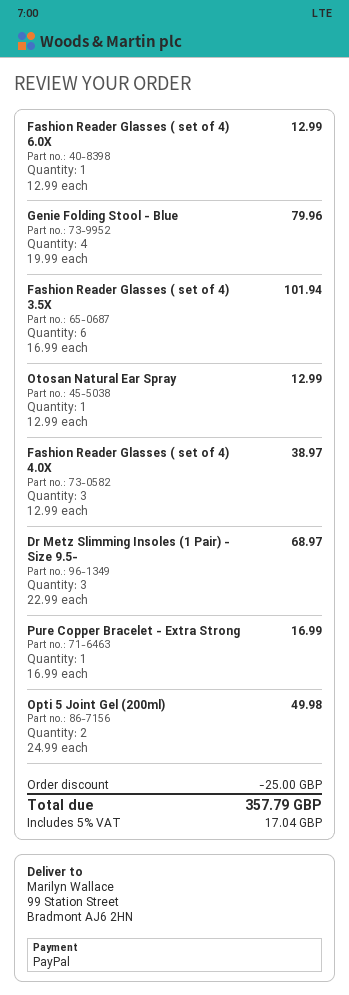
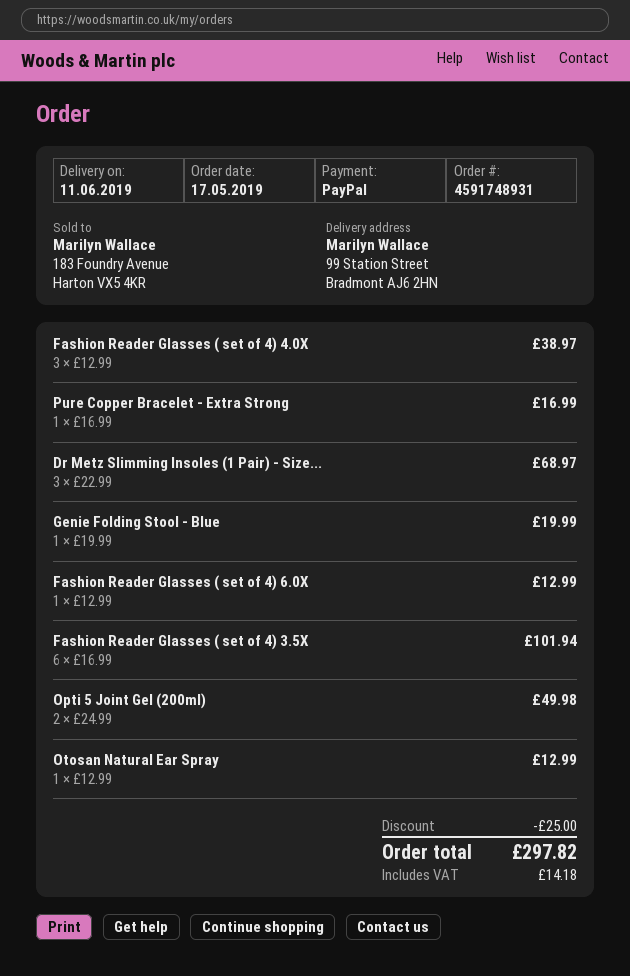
Genie Folding Stool - Blue: 4 x 19.99 = 79.96 -> 1 x 19.99 = 19.99
tax: 17.04 -> 14.18
total: 357.79 -> 297.82

